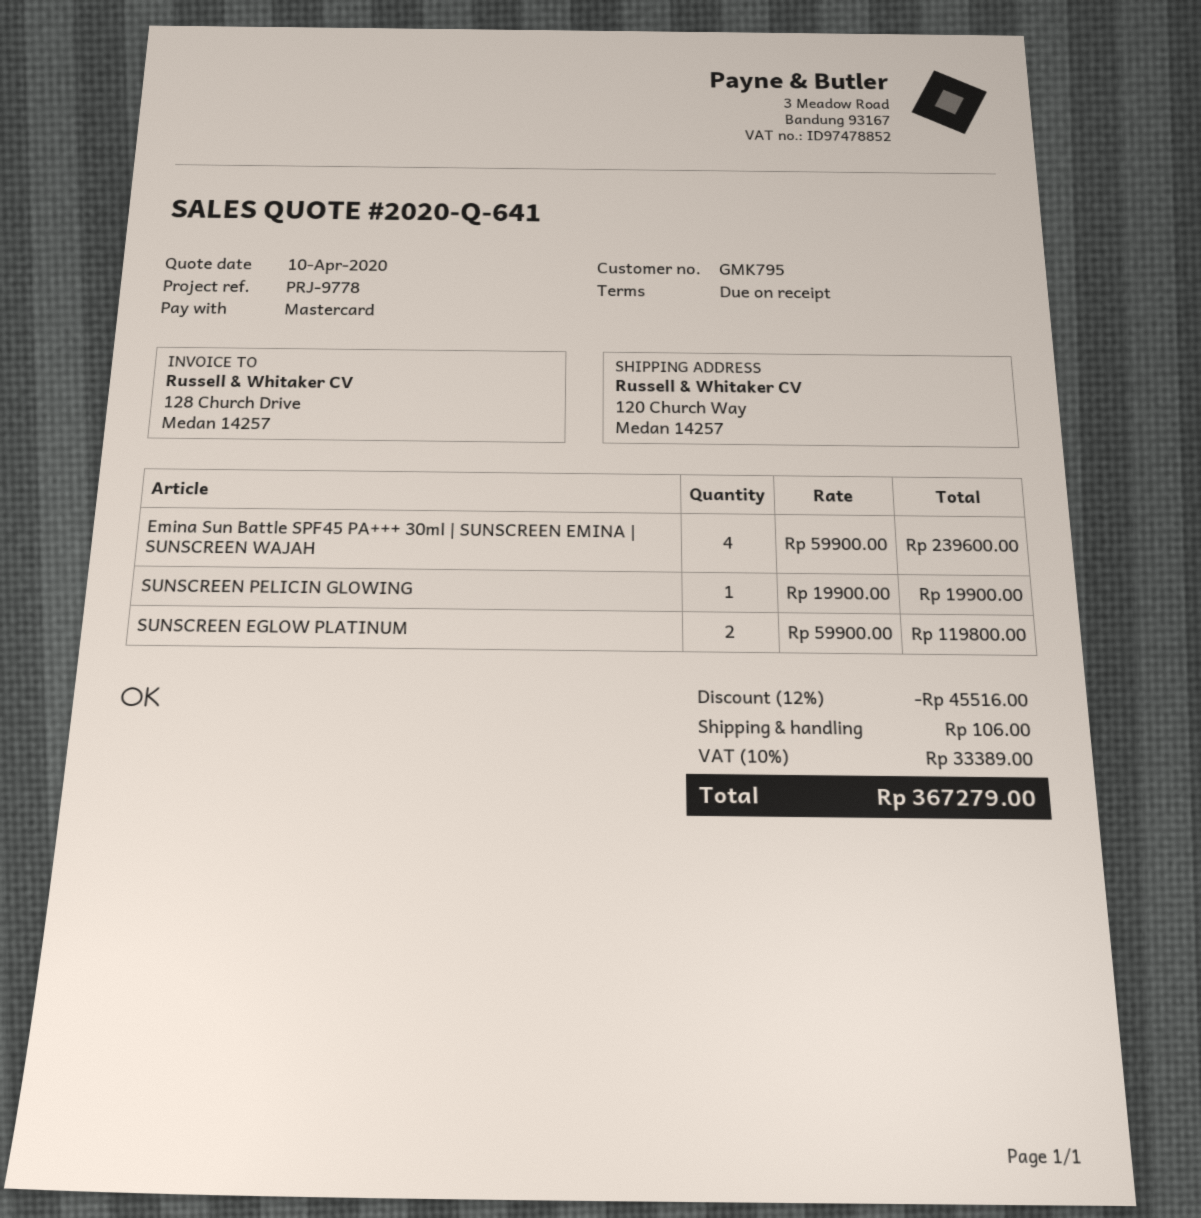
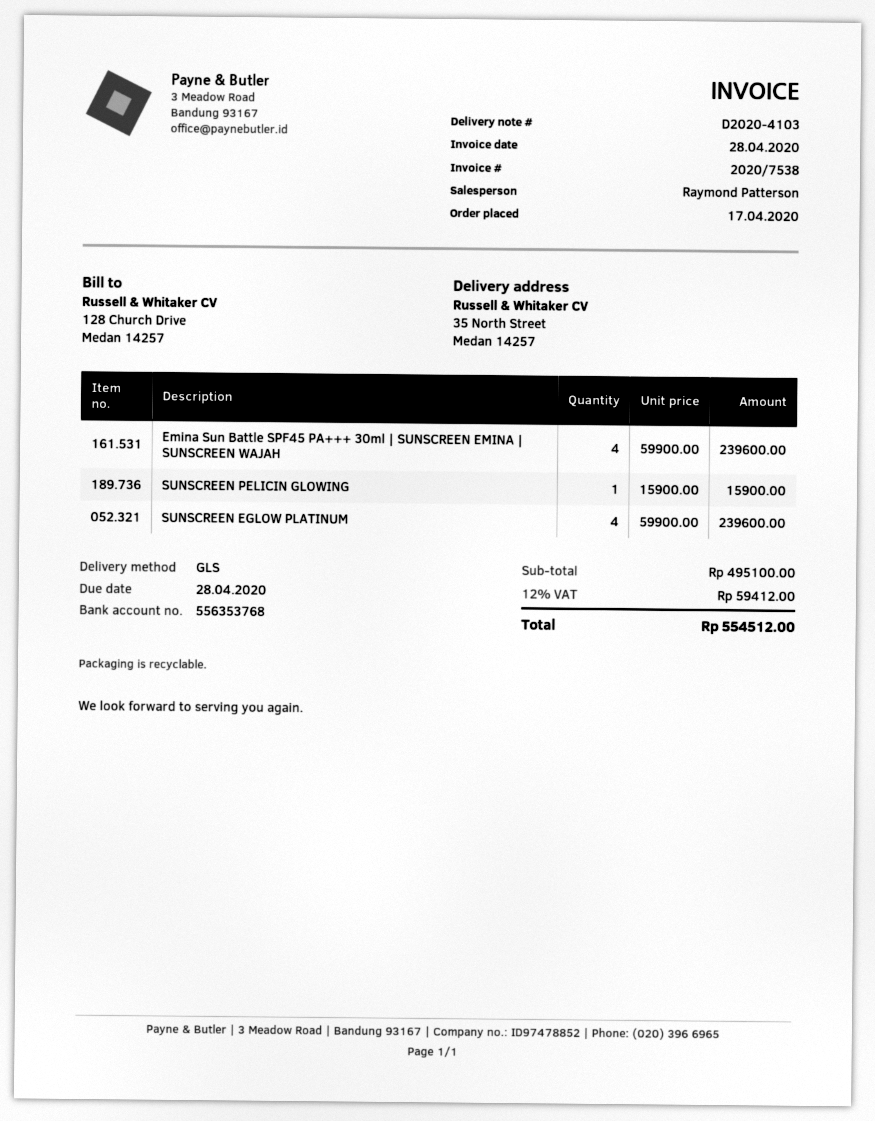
ship to: 120 Church Way, Medan 14257 -> 35 North Street, Medan 14257
SUNSCREEN PELICIN GLOWING: 1 x 19900.00 = 19900.00 -> 1 x 15900.00 = 15900.00
SUNSCREEN EGLOW PLATINUM: 2 x 59900.00 = 119800.00 -> 4 x 59900.00 = 239600.00
discount: 12% = 45516.00 -> none
shipping: 106.00 -> none
tax: 10% = 33389.00 -> 12% = 59412.00
total: 367279.00 -> 554512.00

